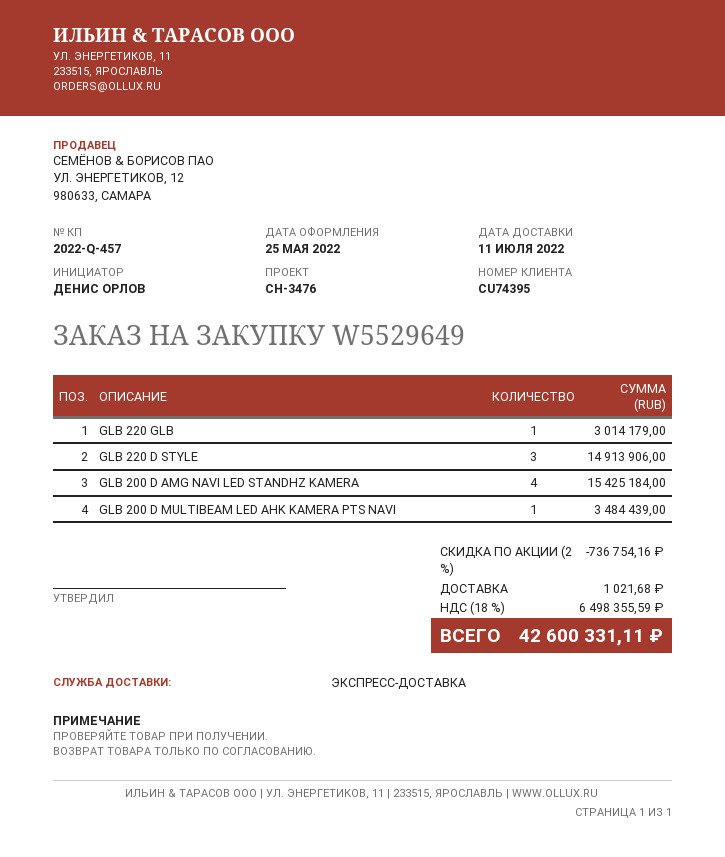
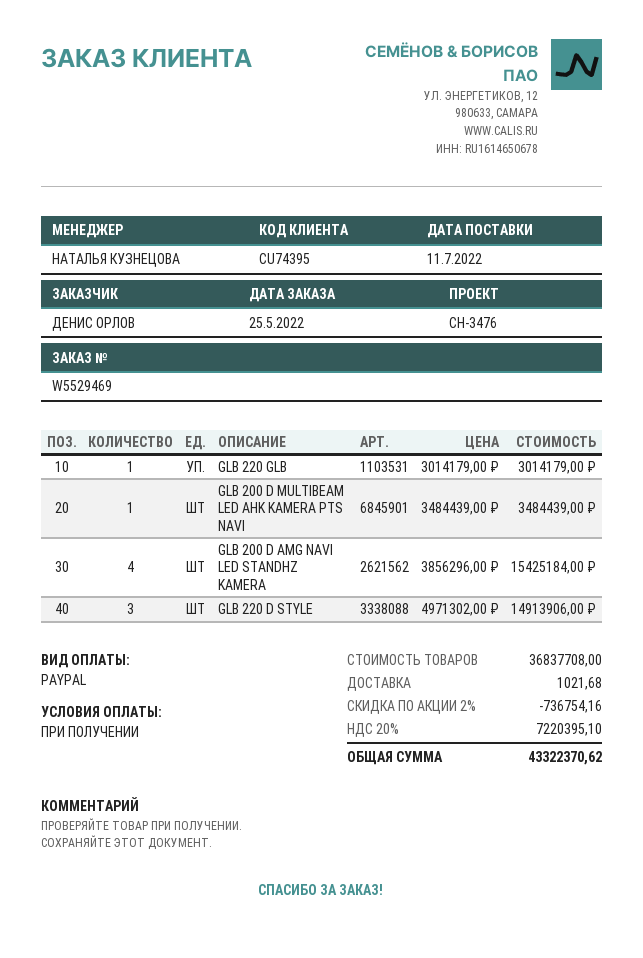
order number: W5529649 -> W5529469
tax: 18% = 6498355.59 -> 20% = 7220395.10
total: 42600331.11 -> 43322370.62

